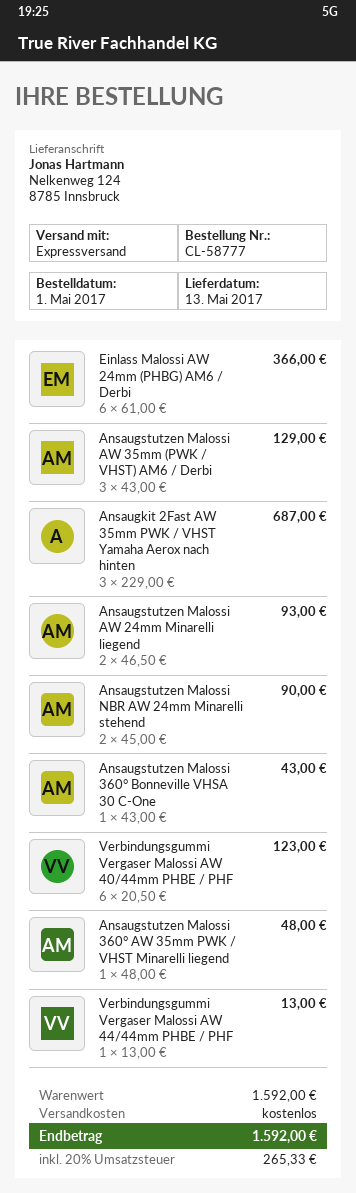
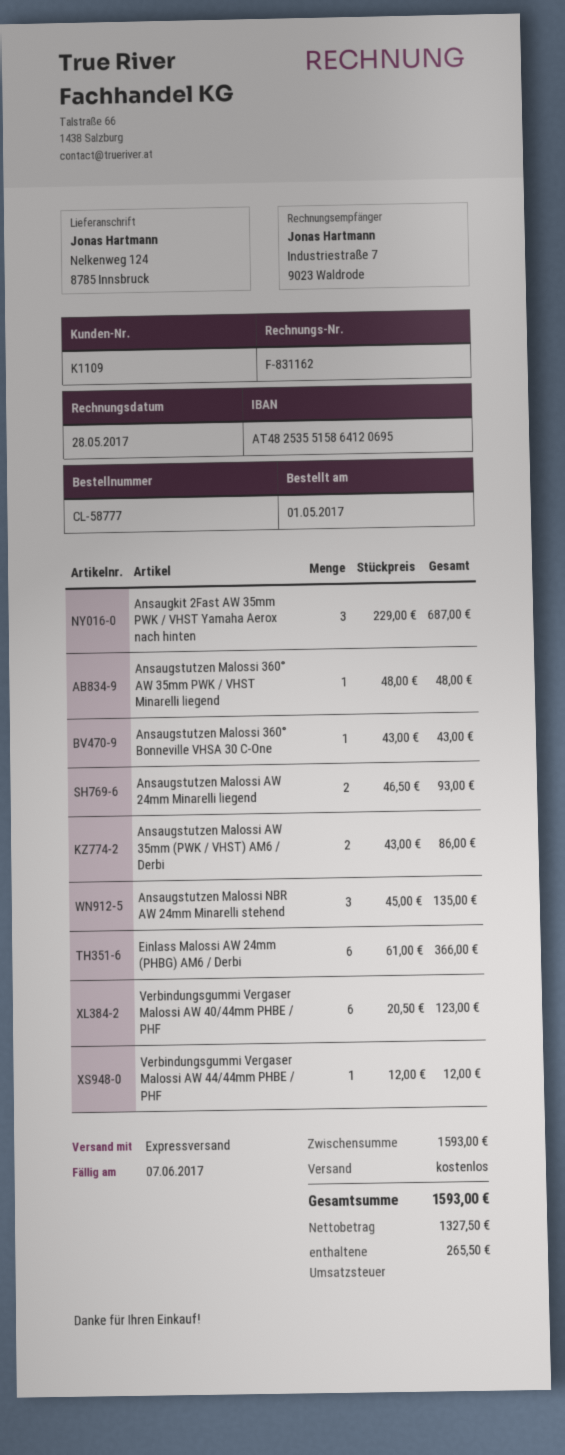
Ansaugstutzen Malossi AW 35mm (PWK / VHST) AM6 / Derbi: 3 x 43.00 = 129.00 -> 2 x 43.00 = 86.00
Ansaugstutzen Malossi NBR AW 24mm Minarelli stehend: 2 x 45.00 = 90.00 -> 3 x 45.00 = 135.00
Verbindungsgummi Vergaser Malossi AW 44/44mm PHBE / PHF: 1 x 13.00 = 13.00 -> 1 x 12.00 = 12.00
subtotal: 1592.00 -> 1593.00
tax: 265.33 -> 265.50
total: 1592.00 -> 1593.00

